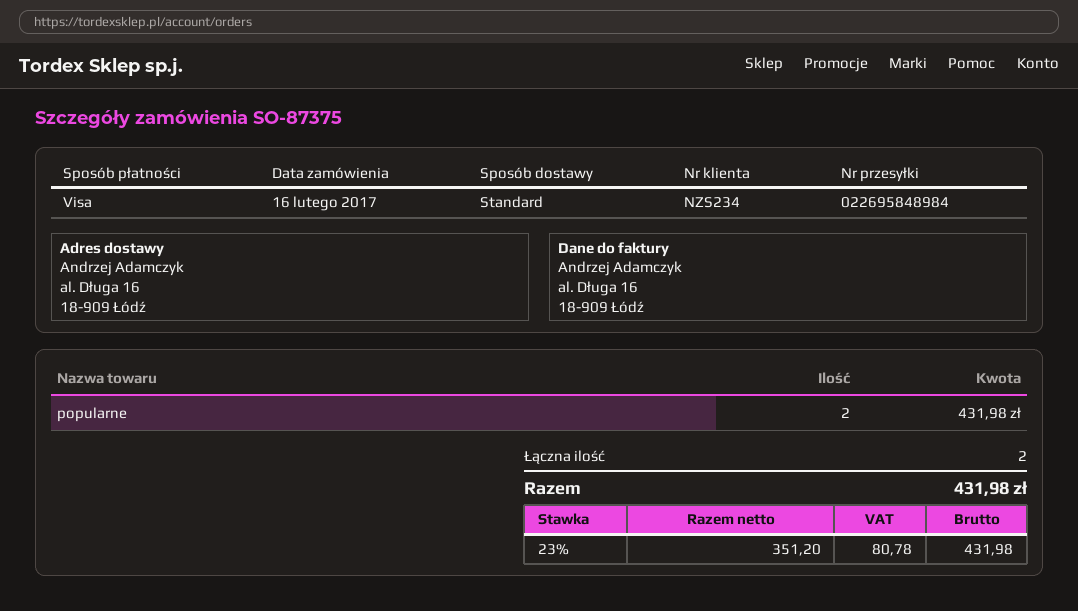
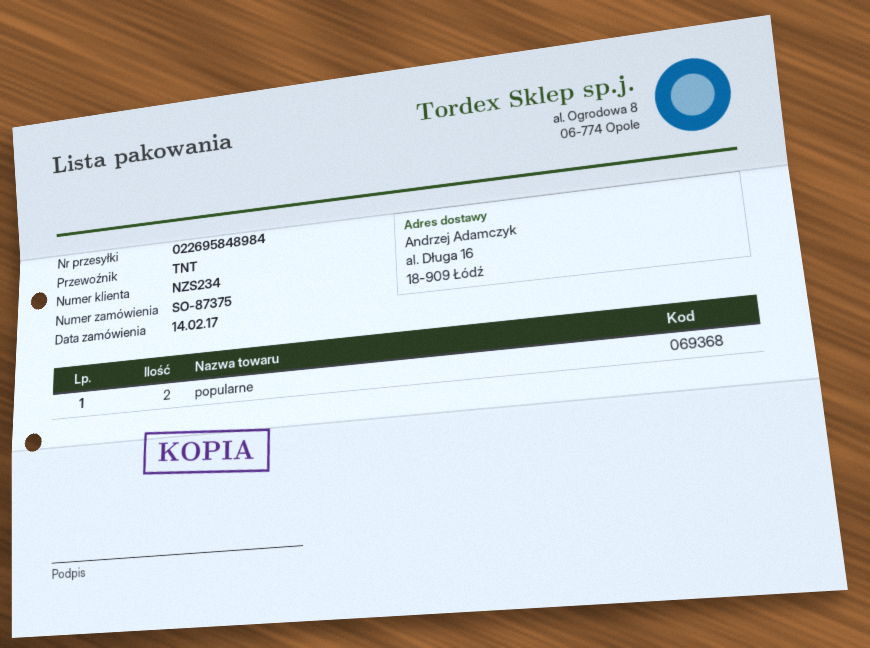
order date: 2017-02-16 -> 2017-02-14
shipping method: standard -> TNT

